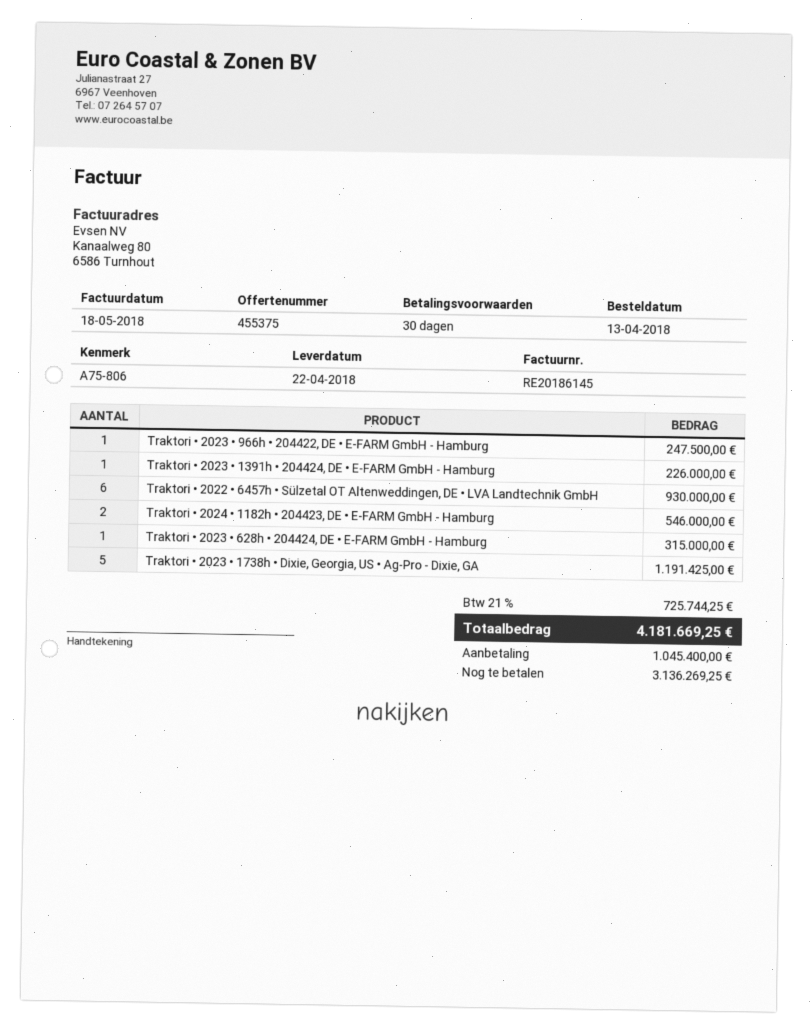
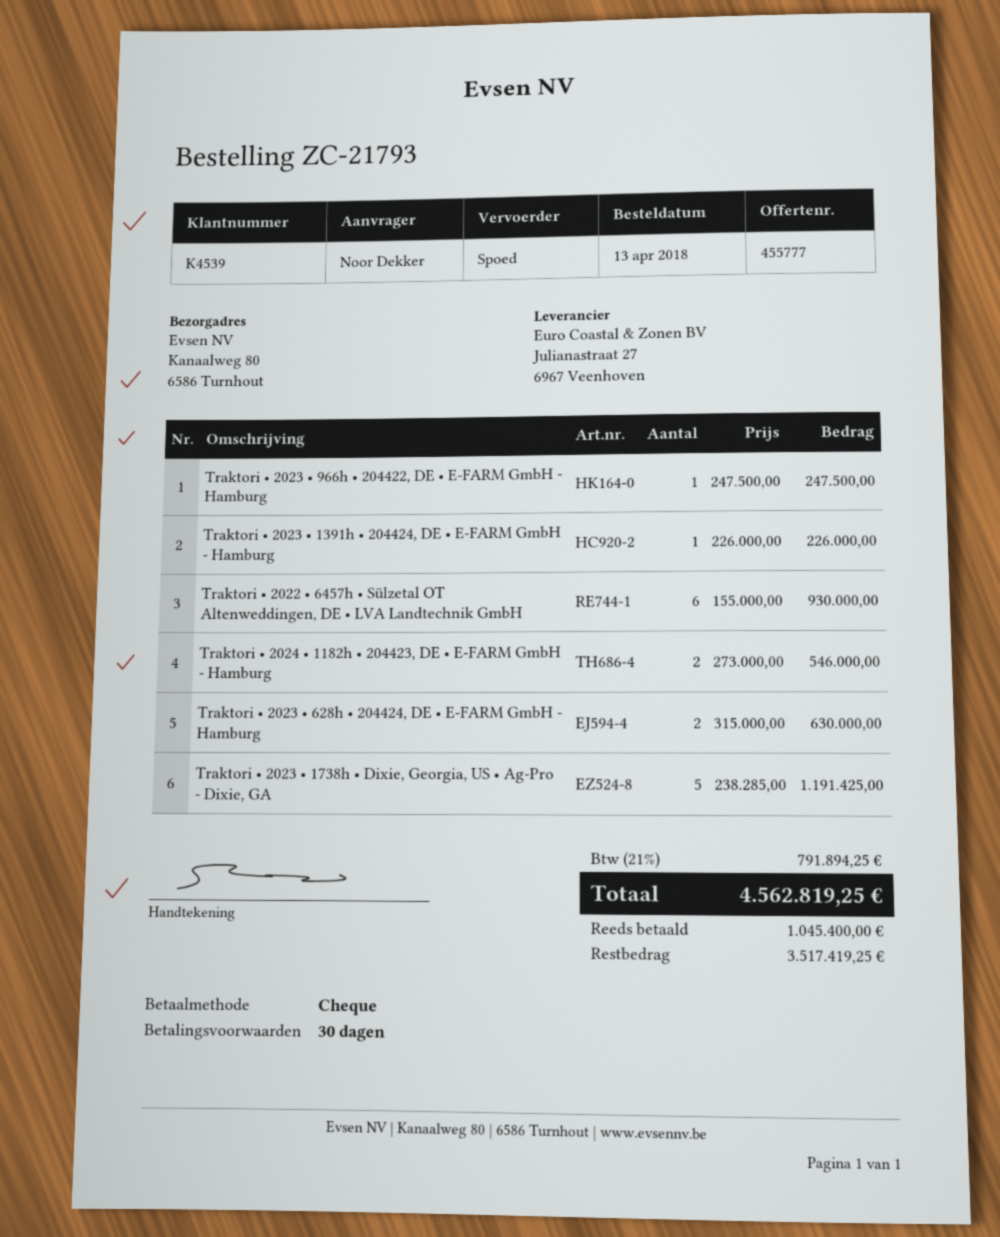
quote number: 455375 -> 455777
Traktori • 2023 • 628h • 204424, DE • E-FARM GmbH - Hamburg: 1 for 315000.00 -> 2 for 630000.00
tax: 21% = 725744.25 -> 21% = 791894.25
total: 4181669.25 -> 4562819.25
balance: 3136269.25 -> 3517419.25

